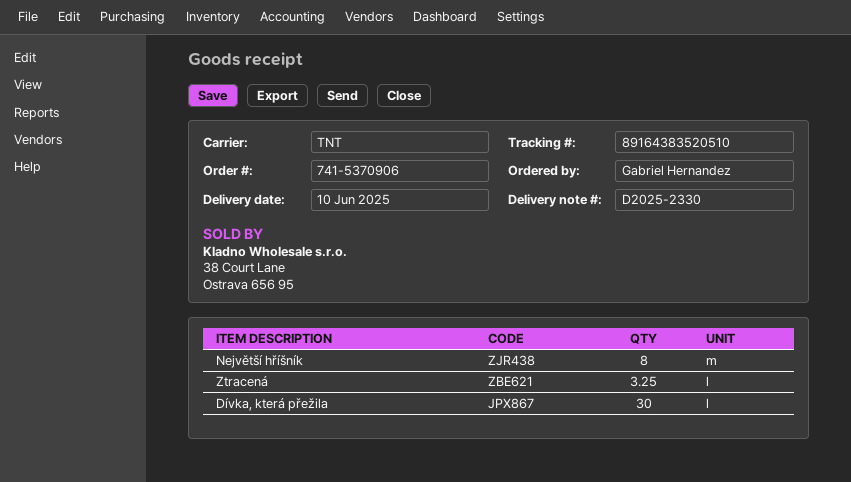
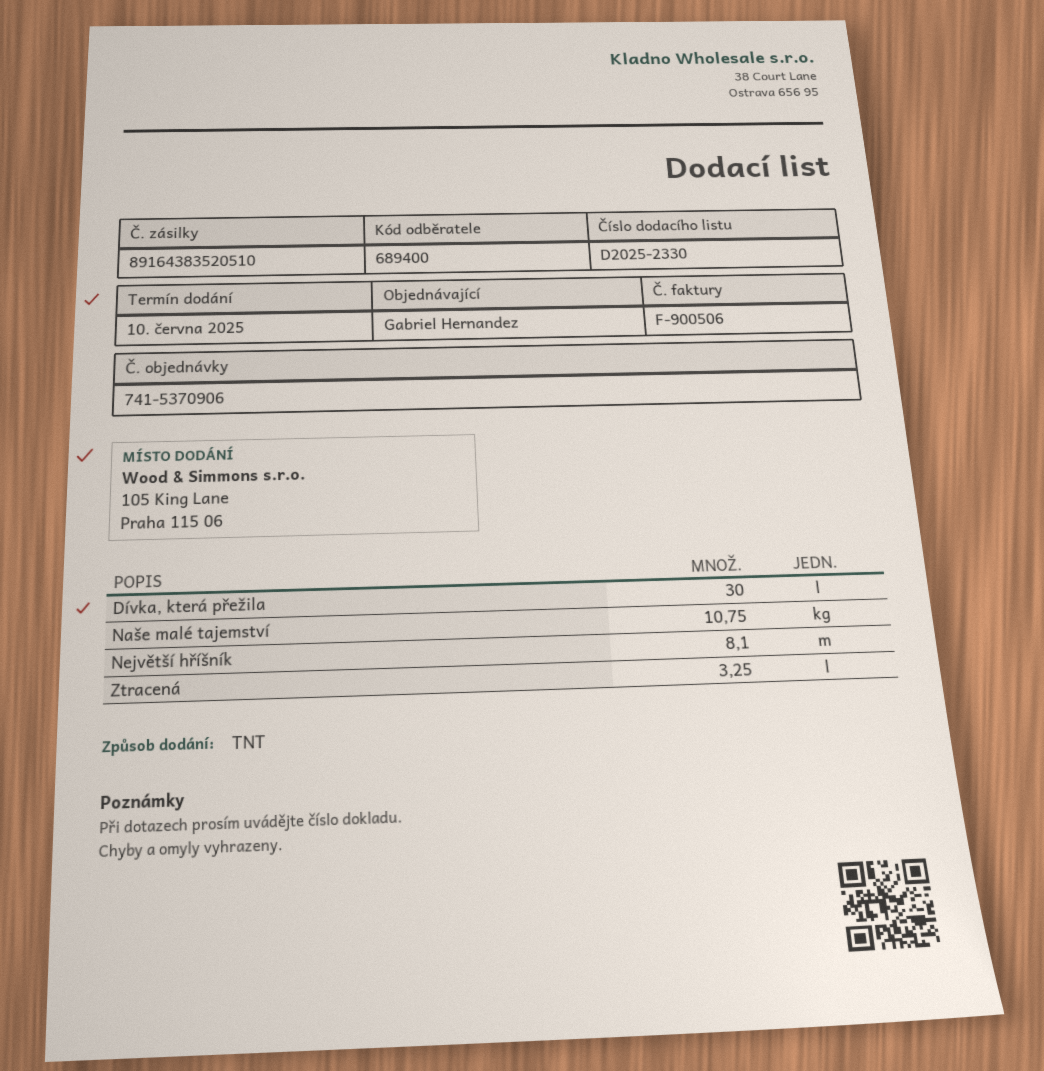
Největší hříšník: 8 -> 8.1
Naše malé tajemství: none -> 10.75

